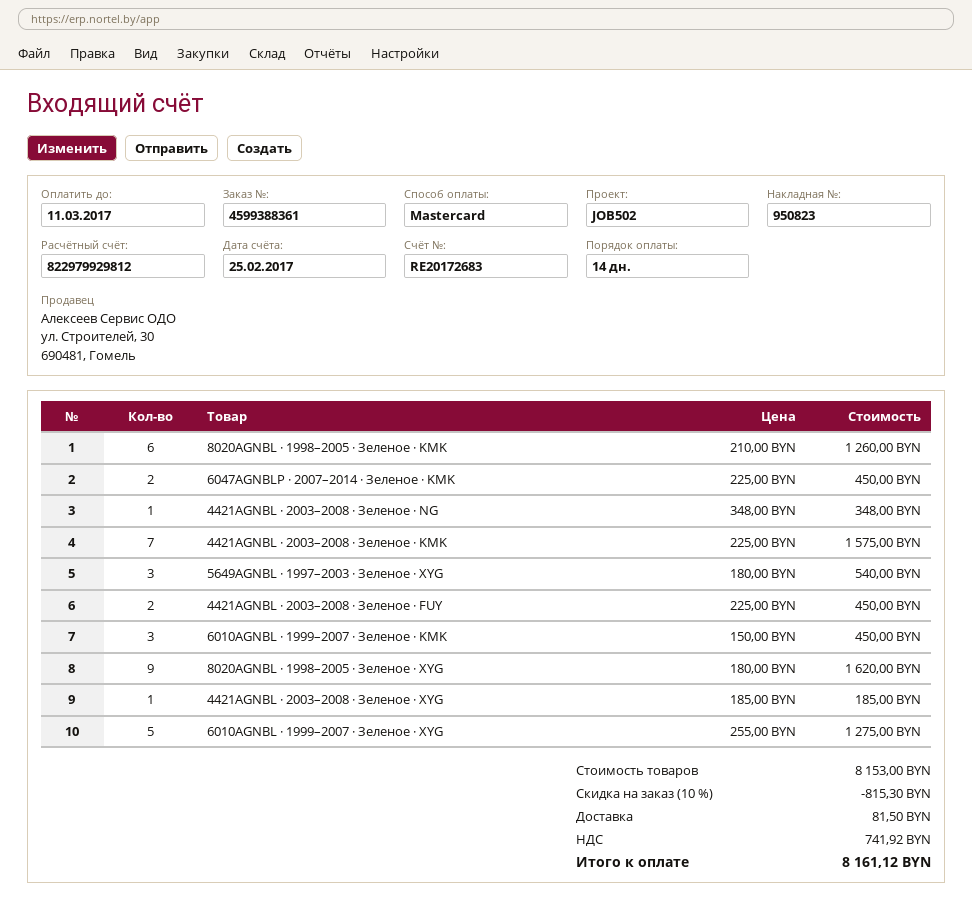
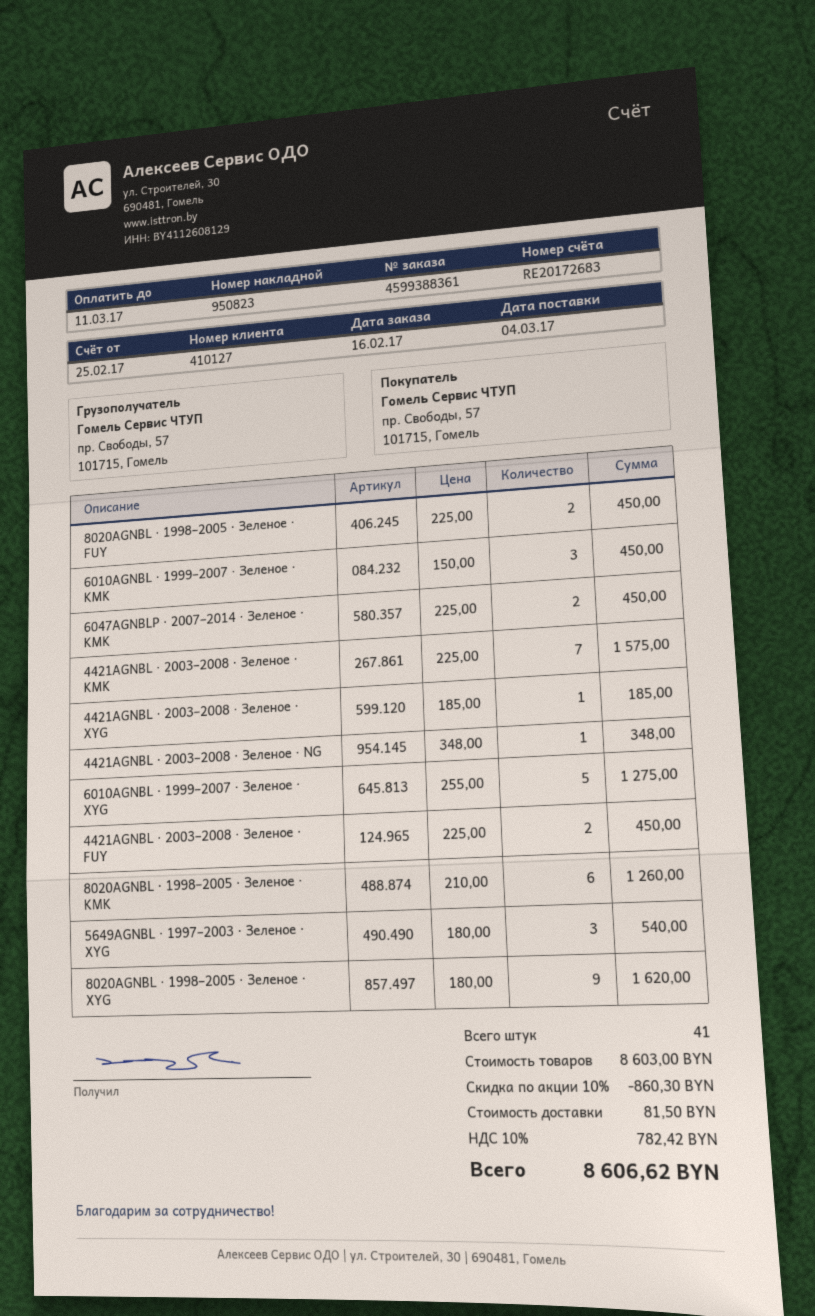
8020AGNBL · 1998–2005 · Зеленое · FUY: none -> 2 x 225.00 = 450.00
subtotal: 8153.00 -> 8603.00
discount: 10% = 815.30 -> 10% = 860.30
tax: 741.92 -> 782.42
total: 8161.12 -> 8606.62

